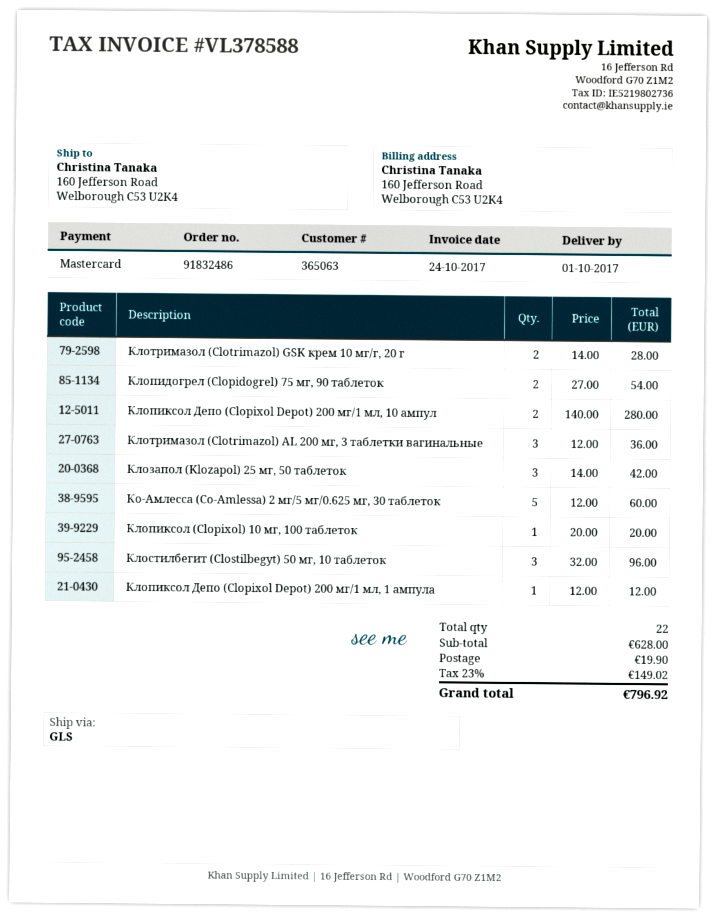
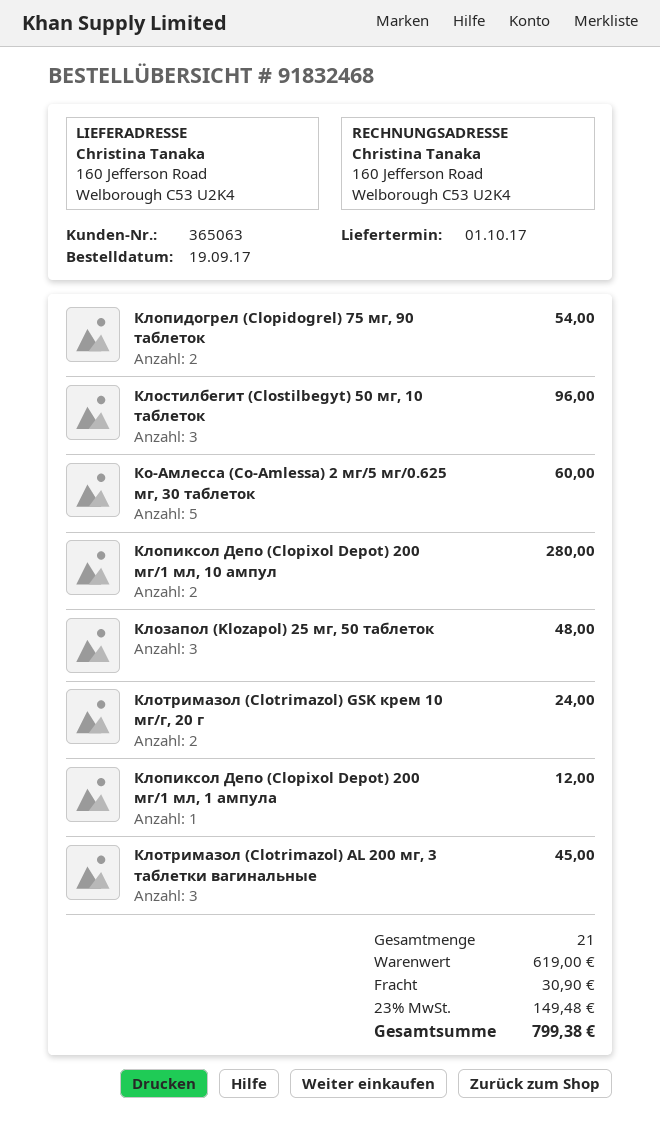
order number: 91832486 -> 91832468
Клотримазол (Clotrimazol) GSK крем 10 мг/г, 20 г: 2 for 28.00 -> 2 for 24.00
Клотримазол (Clotrimazol) AL 200 мг, 3 таблетки вагинальные: 3 for 36.00 -> 3 for 45.00
Клозапол (Klozapol) 25 мг, 50 таблеток: 3 for 42.00 -> 3 for 48.00
Клопиксол (Clopixol) 10 мг, 100 таблеток: 1 for 20.00 -> none
total quantity: 22 -> 21
subtotal: 628.00 -> 619.00
shipping: 19.90 -> 30.90
tax: 23% = 149.02 -> 23% = 149.48
total: 796.92 -> 799.38

